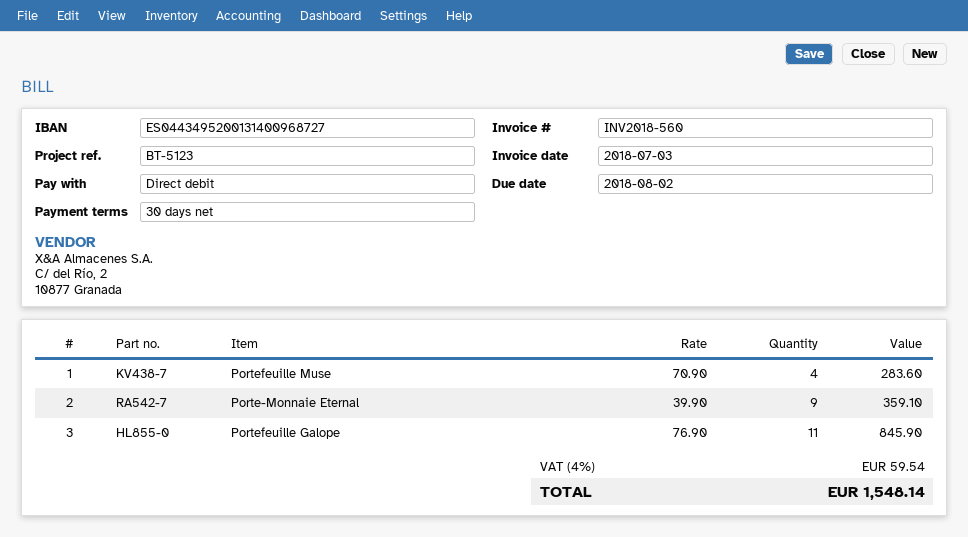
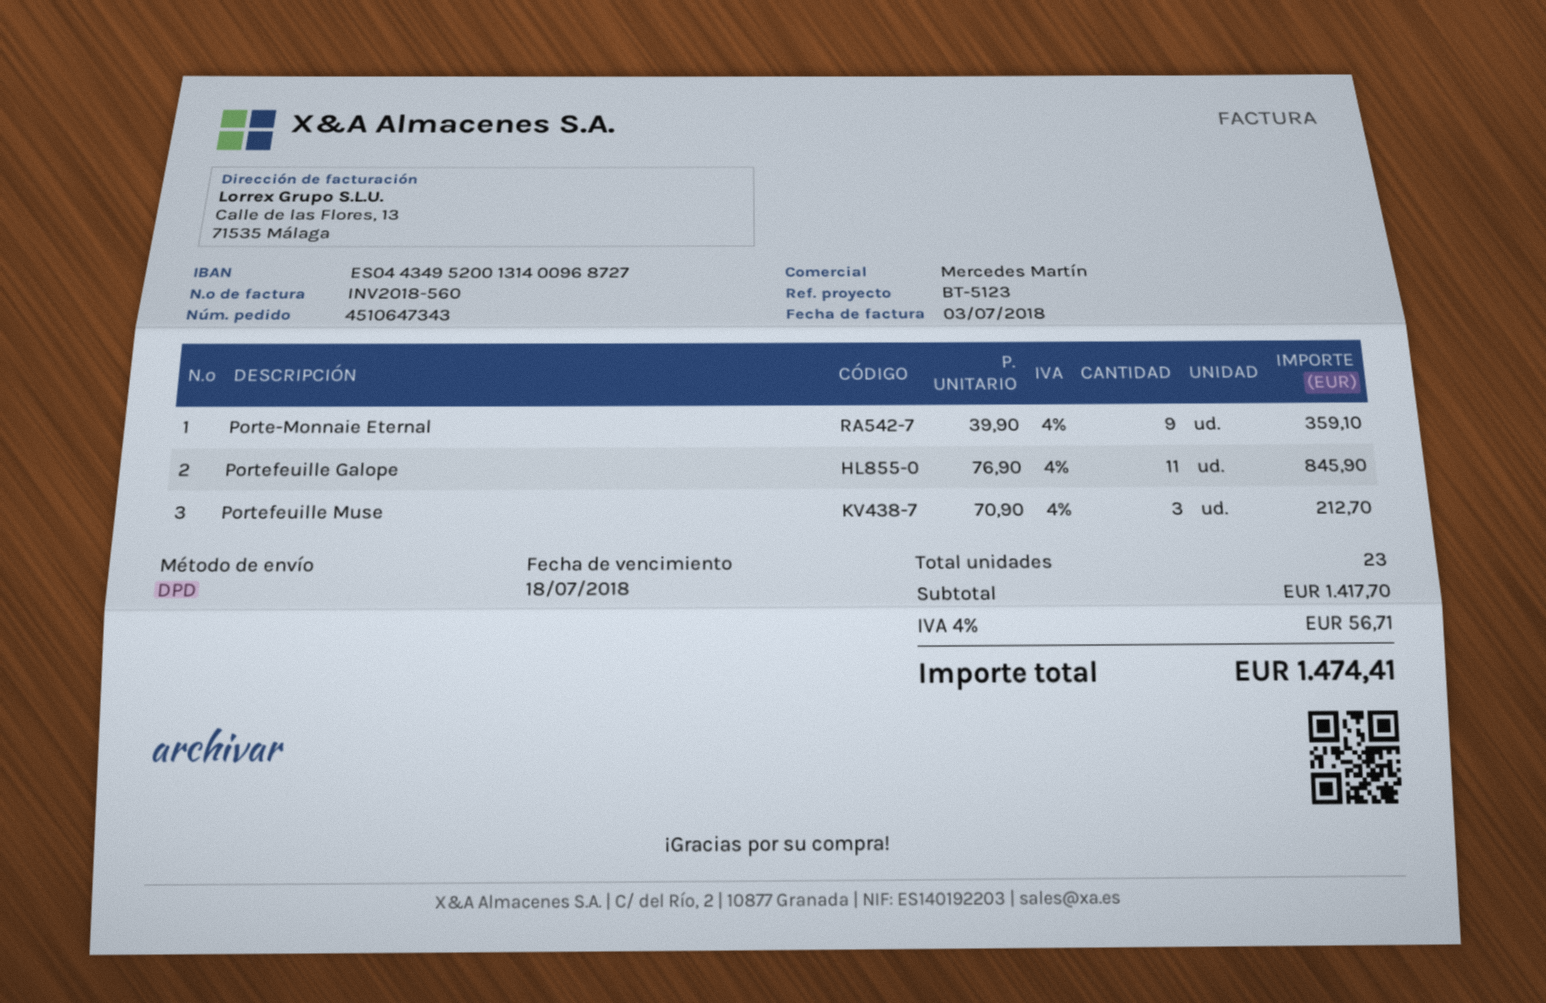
due date: 2018-08-02 -> 2018-07-18
Portefeuille Muse: 4 x 70.90 = 283.60 -> 3 x 70.90 = 212.70
tax: 4% = 59.54 -> 4% = 56.71
total: 1548.14 -> 1474.41

